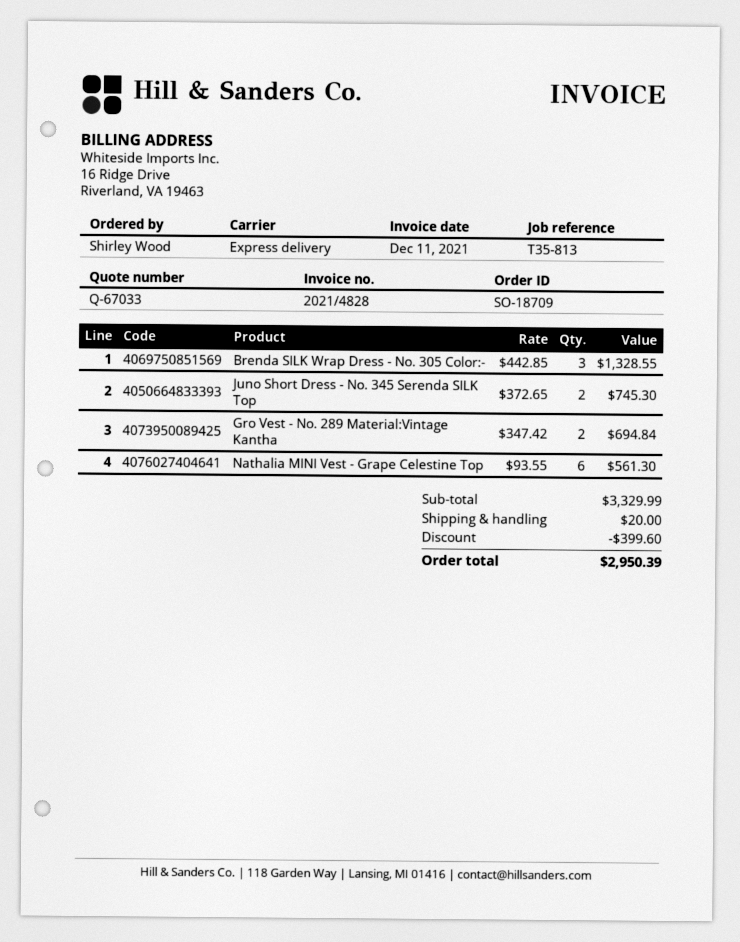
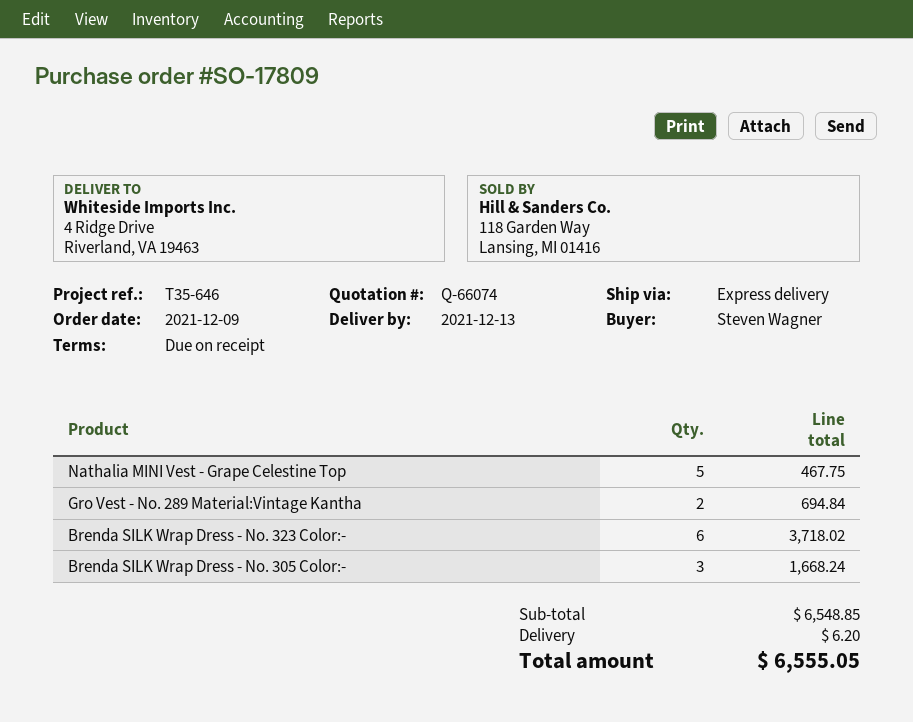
quote number: Q-67033 -> Q-66074
order number: SO-18709 -> SO-17809
reference: T35-813 -> T35-646
ordered by: Shirley Wood -> Steven Wagner
Brenda SILK Wrap Dress - No. 305 Color:-: 3 for 1328.55 -> 3 for 1668.24
Juno Short Dress - No. 345 Serenda SILK Top: 2 for 745.30 -> none
Nathalia MINI Vest - Grape Celestine Top: 6 for 561.30 -> 5 for 467.75
Brenda SILK Wrap Dress - No. 323 Color:-: none -> 6 for 3718.02
subtotal: 3329.99 -> 6548.85
discount: 399.60 -> none
shipping: 20.00 -> 6.20
total: 2950.39 -> 6555.05

